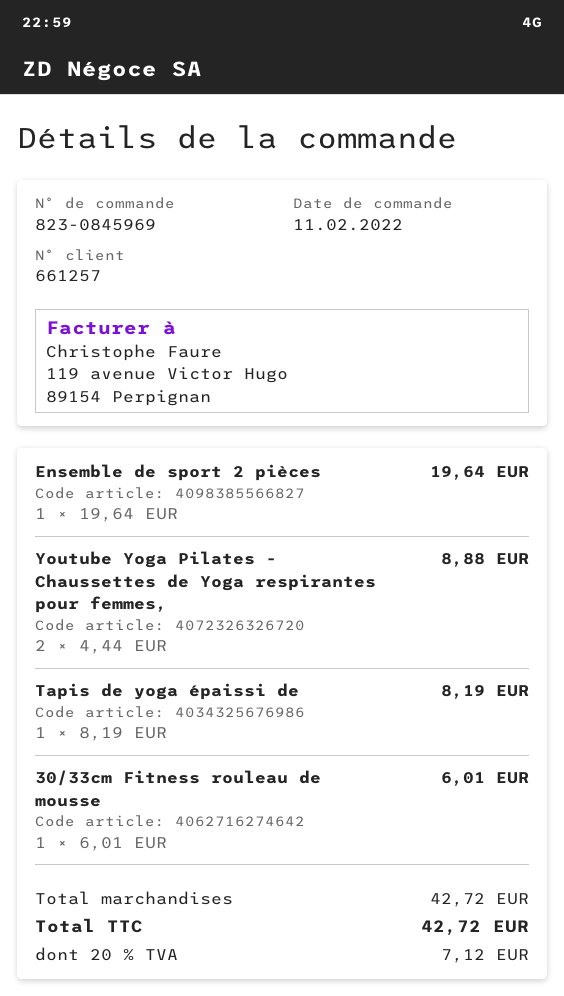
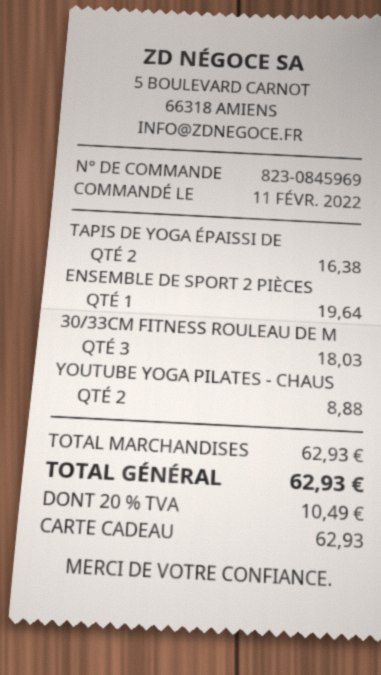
Tapis de yoga épaissi de: 1 for 8.19 -> 2 for 16.38
30/33cm Fitness rouleau de mousse: 1 for 6.01 -> 3 for 18.03
subtotal: 42.72 -> 62.93
tax: 20% = 7.12 -> 20% = 10.49
total: 42.72 -> 62.93

